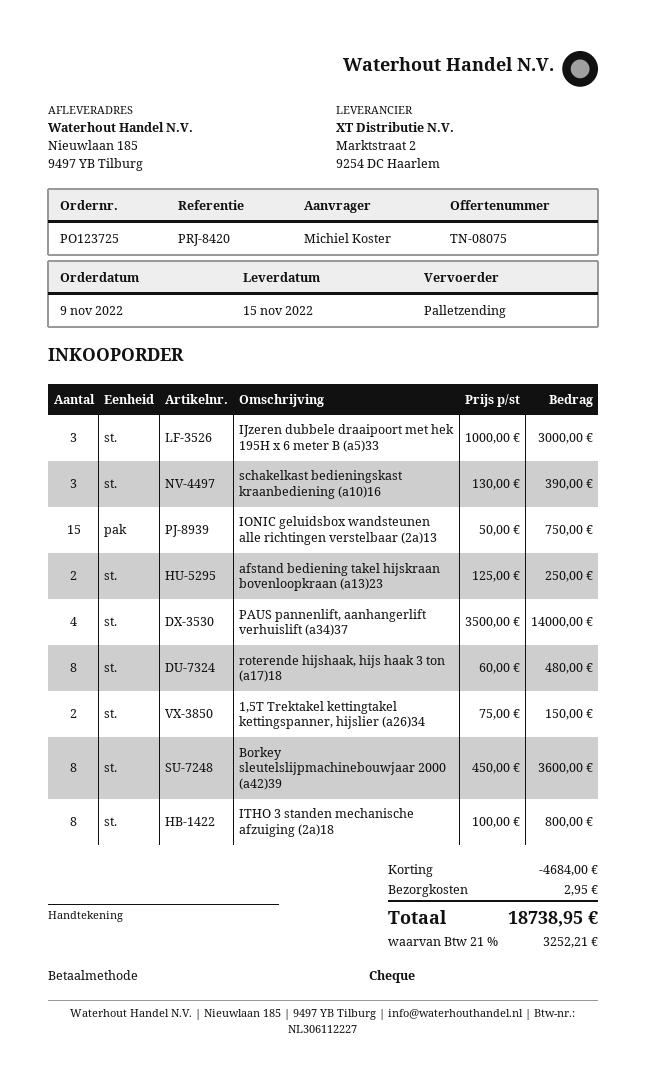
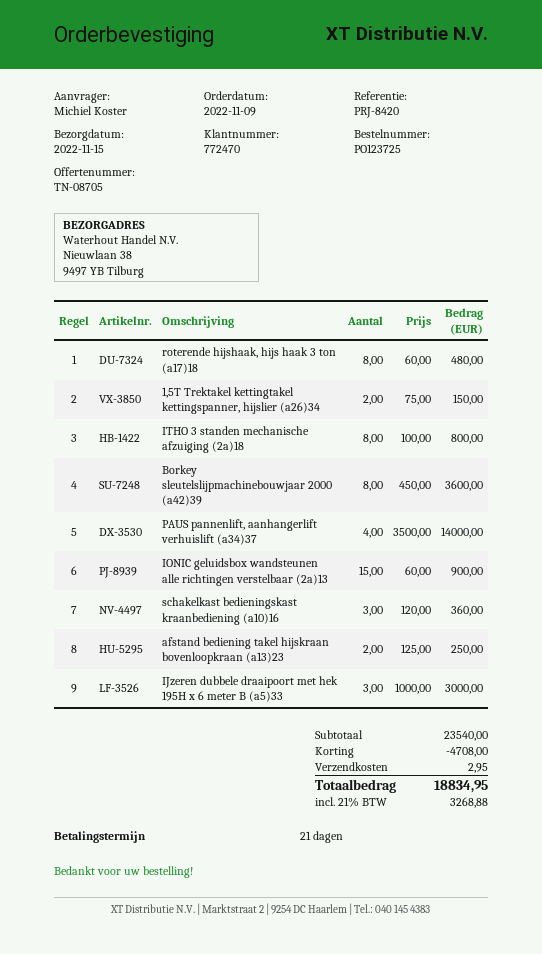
quote number: TN-08075 -> TN-08705
ship to: Nieuwlaan 185, 9497 YB Tilburg -> Nieuwlaan 38, 9497 YB Tilburg
schakelkast bedieningskast kraanbediening (a10)16: 3 x 130.00 = 390.00 -> 3 x 120.00 = 360.00
IONIC geluidsbox wandsteunen alle richtingen verstelbaar (2a)13: 15 x 50.00 = 750.00 -> 15 x 60.00 = 900.00
discount: 4684.00 -> 4708.00
tax: 21% = 3252.21 -> 21% = 3268.88
total: 18738.95 -> 18834.95

